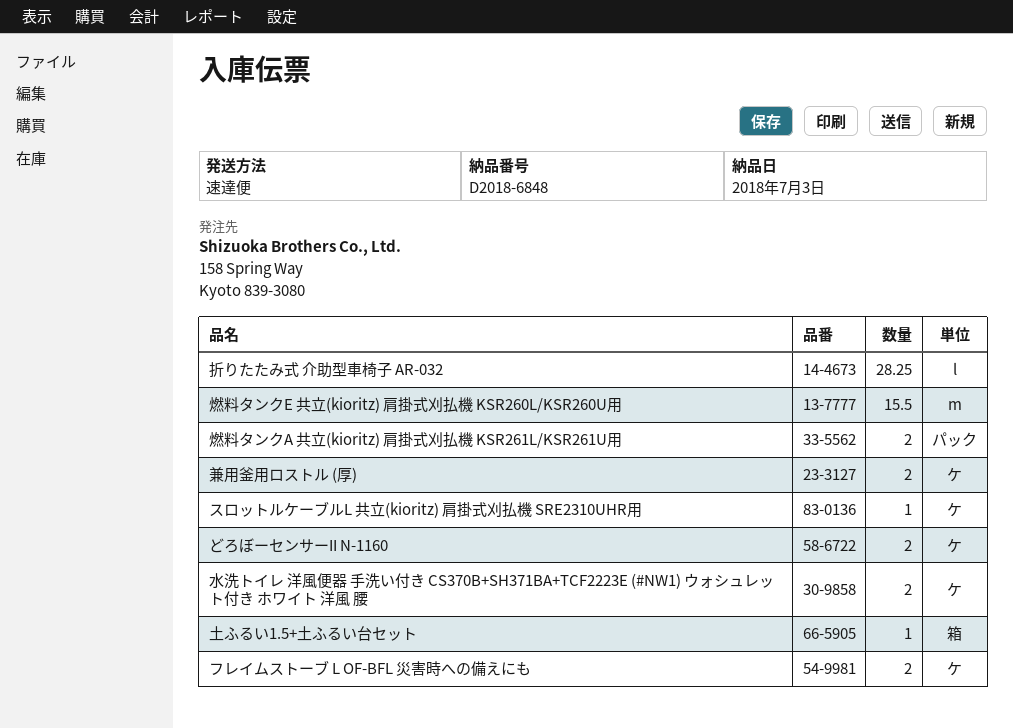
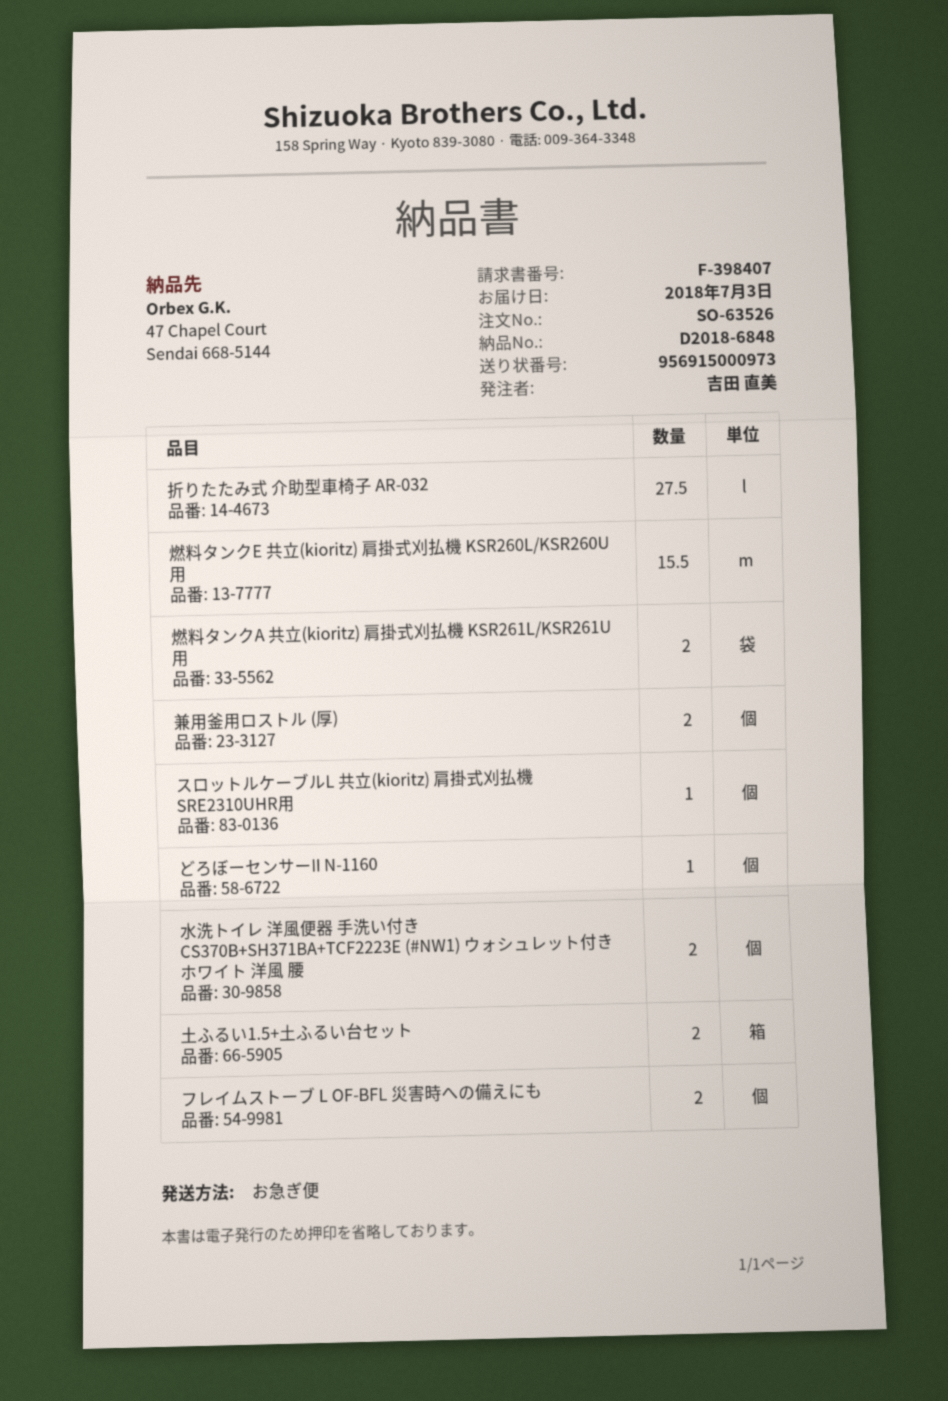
折りたたみ式 介助型車椅子 AR-032: 28.25 -> 27.5
どろぼーセンサーII N-1160: 2 -> 1
土ふるい1.5+土ふるい台セット: 1 -> 2

